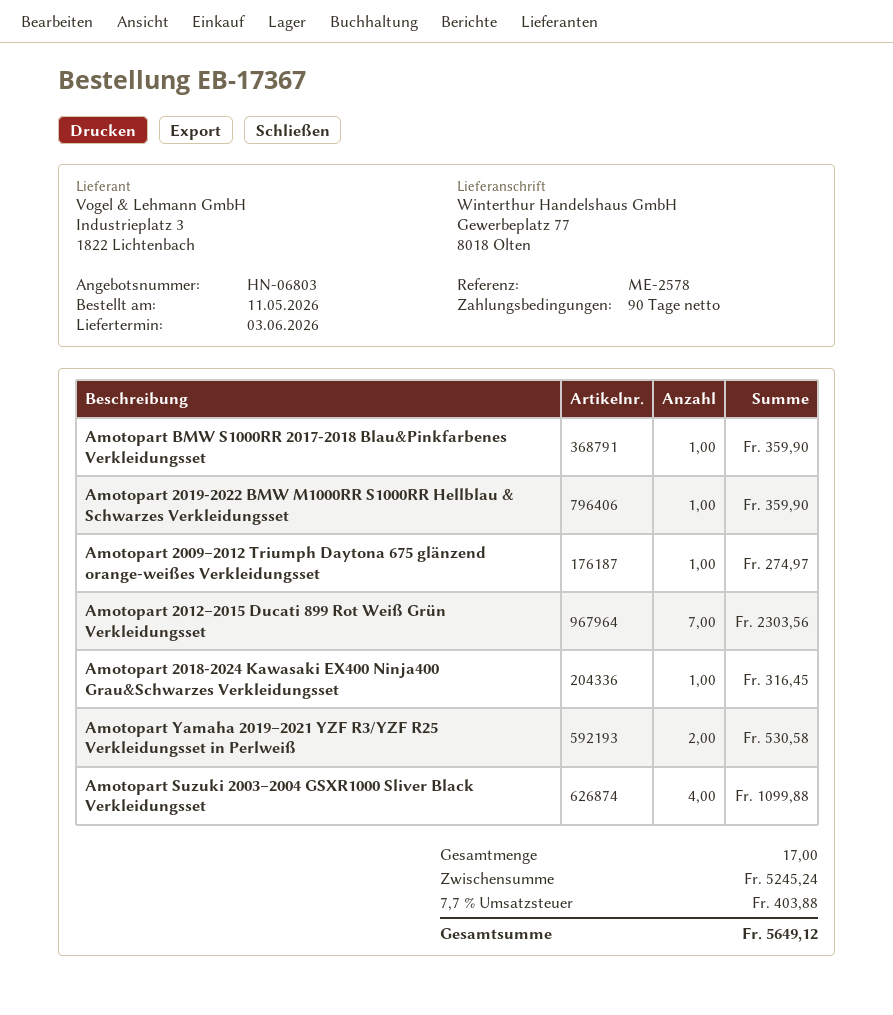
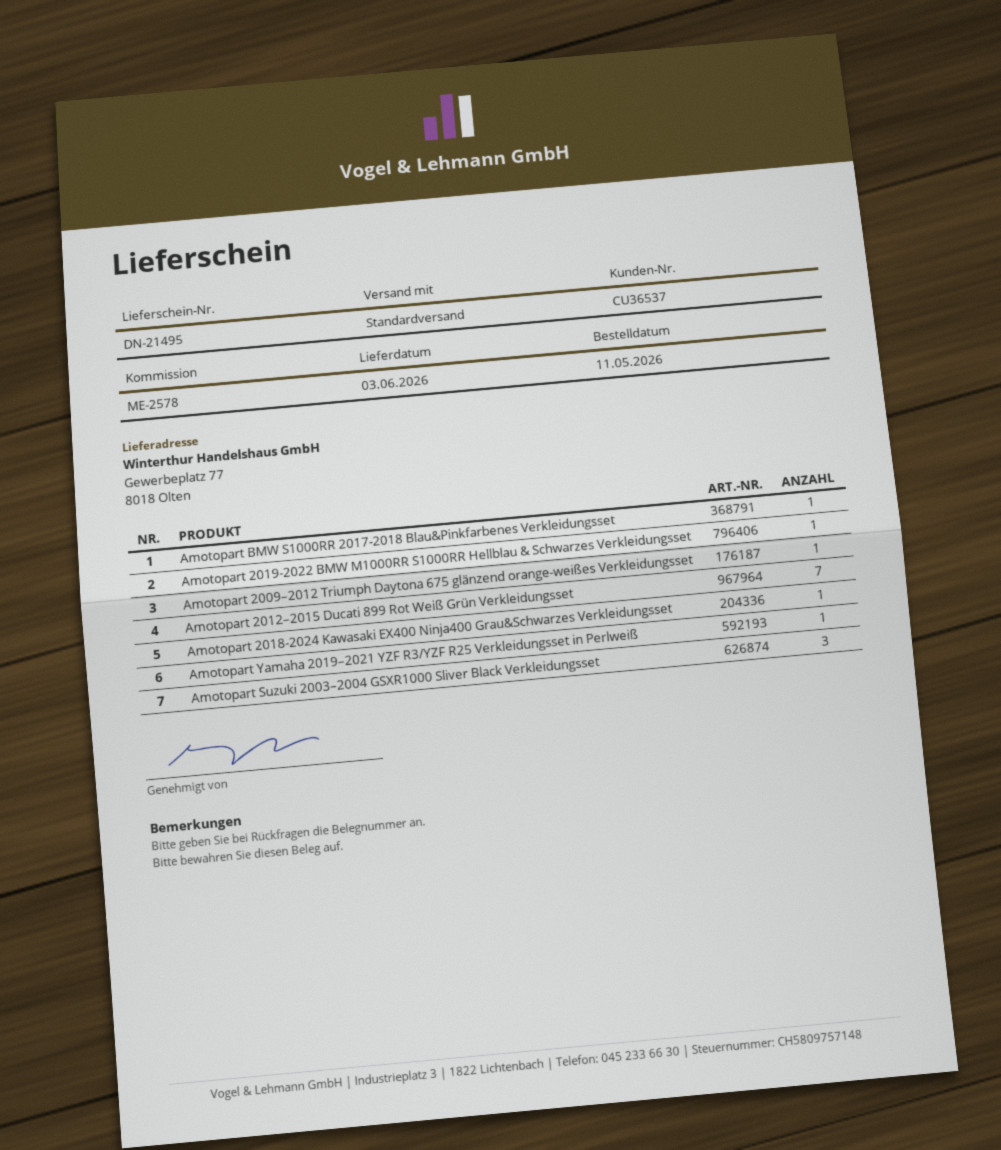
Amotopart Yamaha 2019–2021 YZF R3/YZF R25 Verkleidungsset in Perlweiß: 2 -> 1
Amotopart Suzuki 2003–2004 GSXR1000 Sliver Black Verkleidungsset: 4 -> 3

